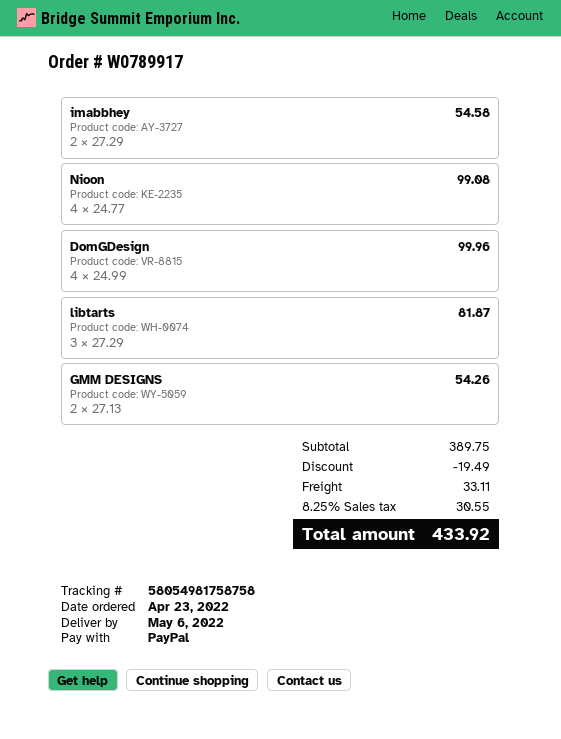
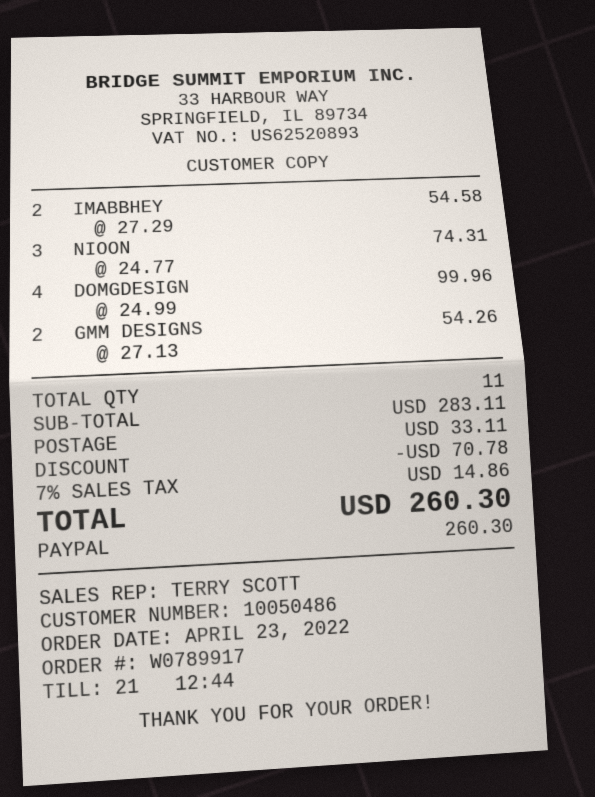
Nioon: 4 x 24.77 = 99.08 -> 3 x 24.77 = 74.31
libtarts: 3 x 27.29 = 81.87 -> none
subtotal: 389.75 -> 283.11
discount: 19.49 -> 70.78
tax: 8.25% = 30.55 -> 7% = 14.86
total: 433.92 -> 260.30

